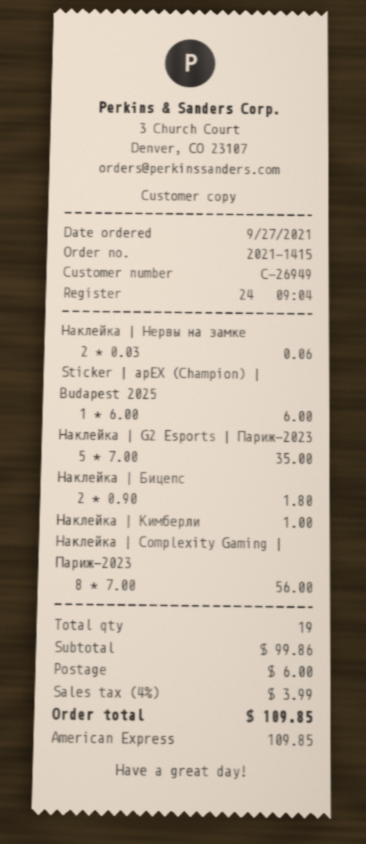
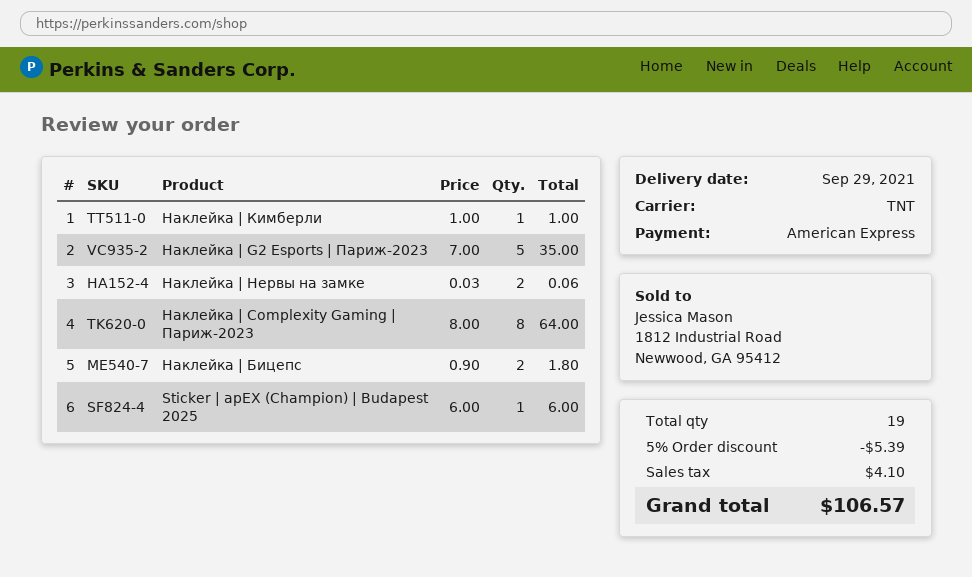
Наклейка | Complexity Gaming | Париж-2023: 8 x 7.00 = 56.00 -> 8 x 8.00 = 64.00
discount: none -> 5% = 5.39
shipping: 6.00 -> none
tax: 3.99 -> 4.10
total: 109.85 -> 106.57

